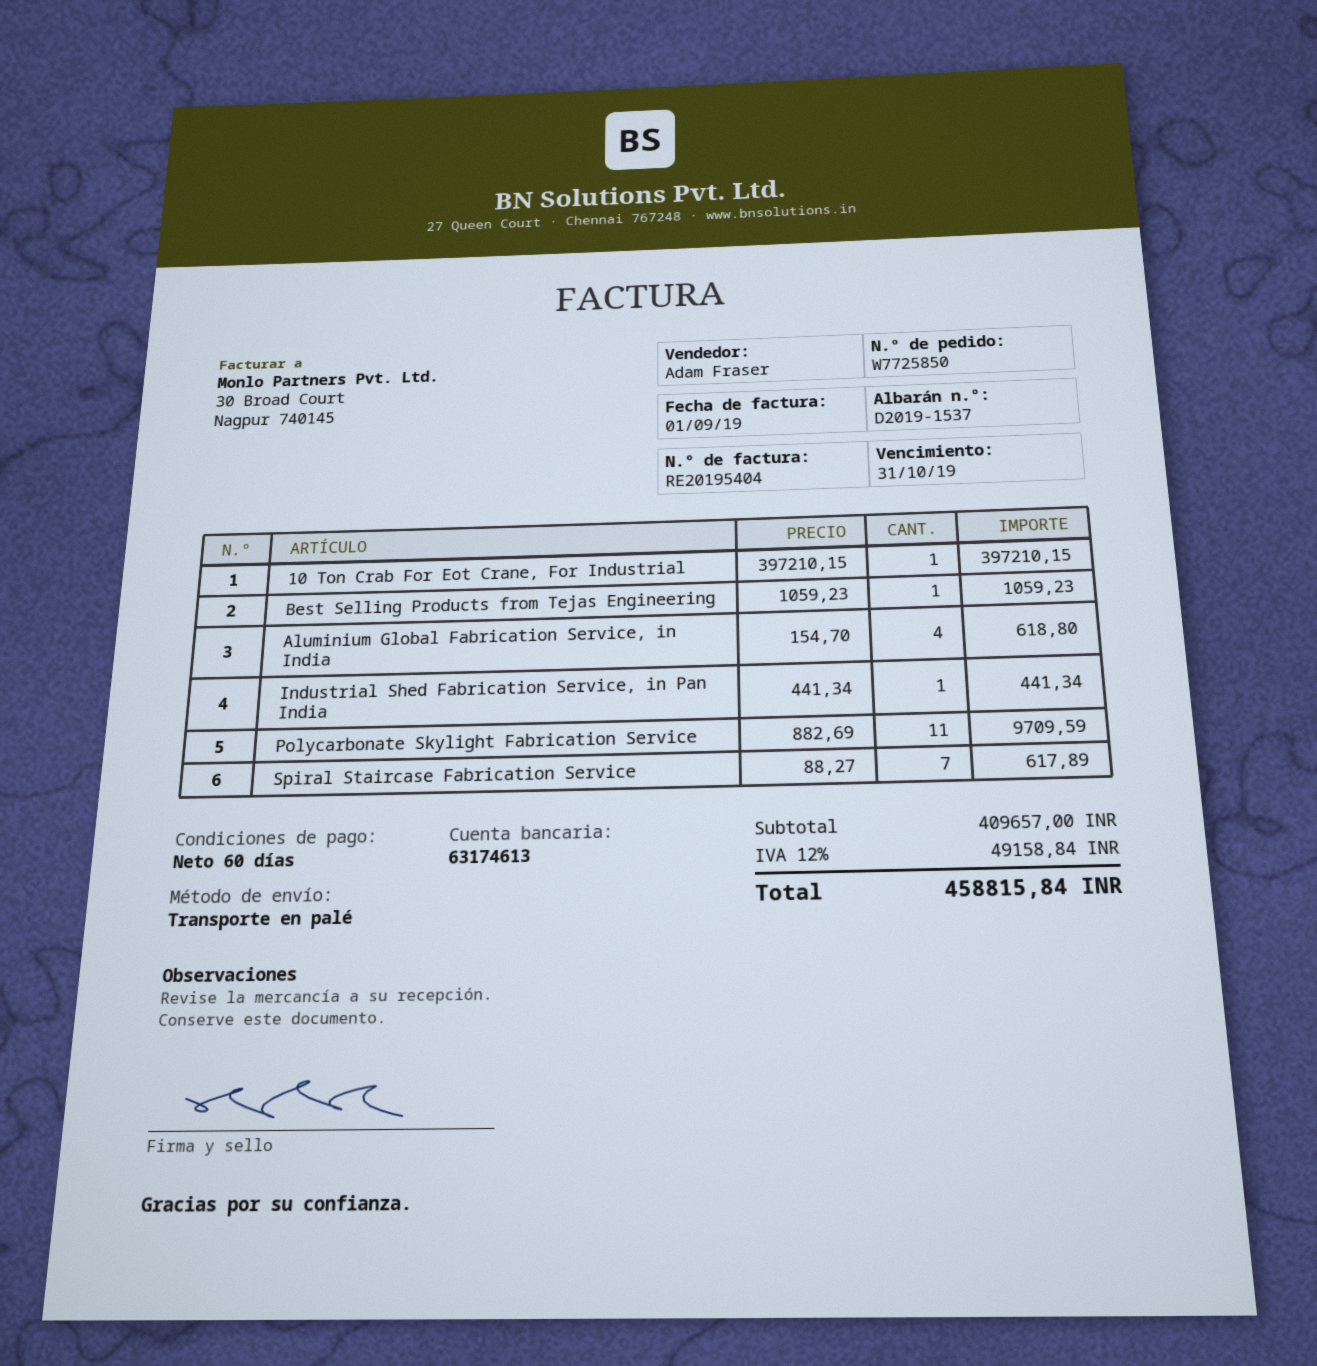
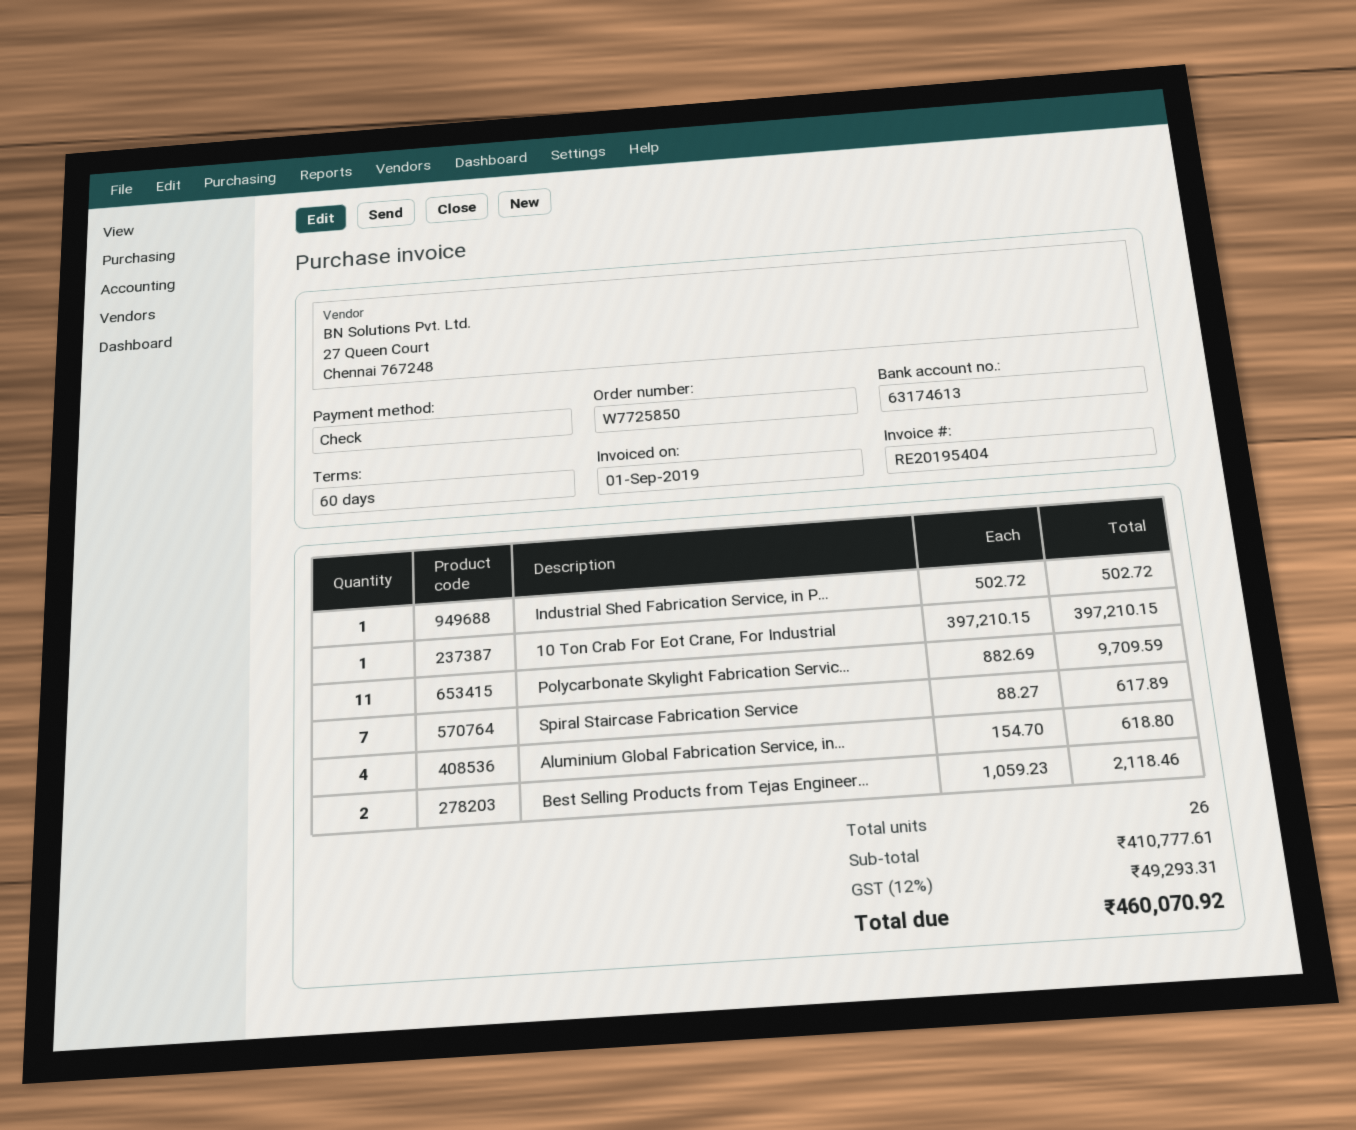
Best Selling Products from Tejas Engineering: 1 x 1059.23 = 1059.23 -> 2 x 1059.23 = 2118.46
Industrial Shed Fabrication Service, in Pan India: 1 x 441.34 = 441.34 -> 1 x 502.72 = 502.72
subtotal: 409657.00 -> 410777.61
tax: 12% = 49158.84 -> 12% = 49293.31
total: 458815.84 -> 460070.92

